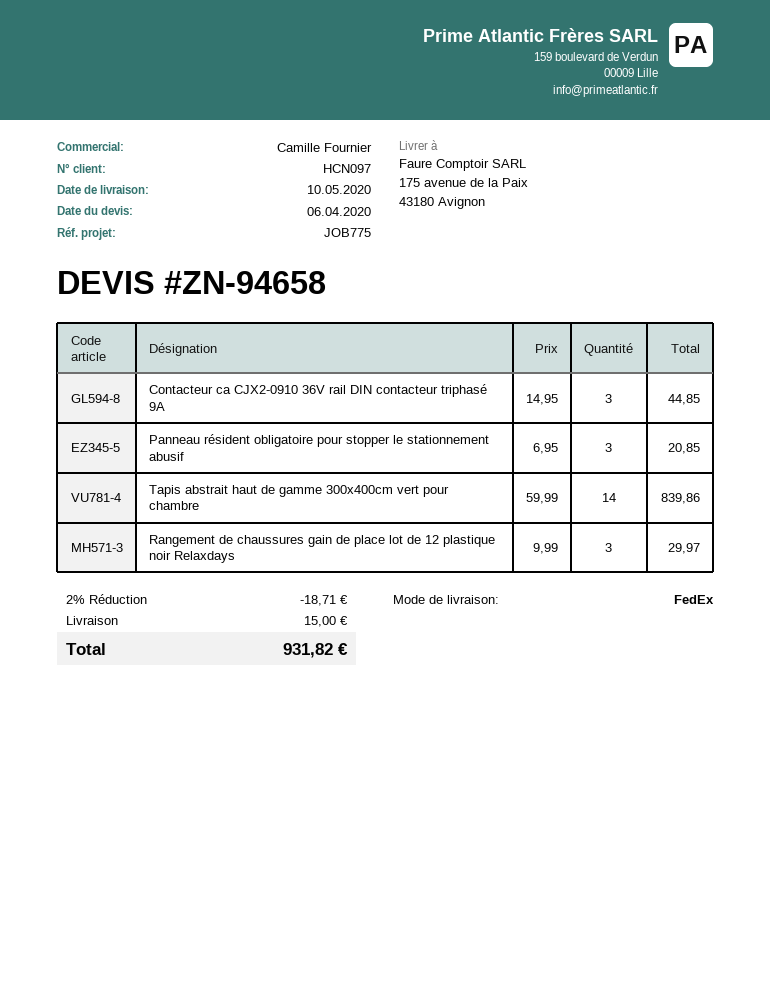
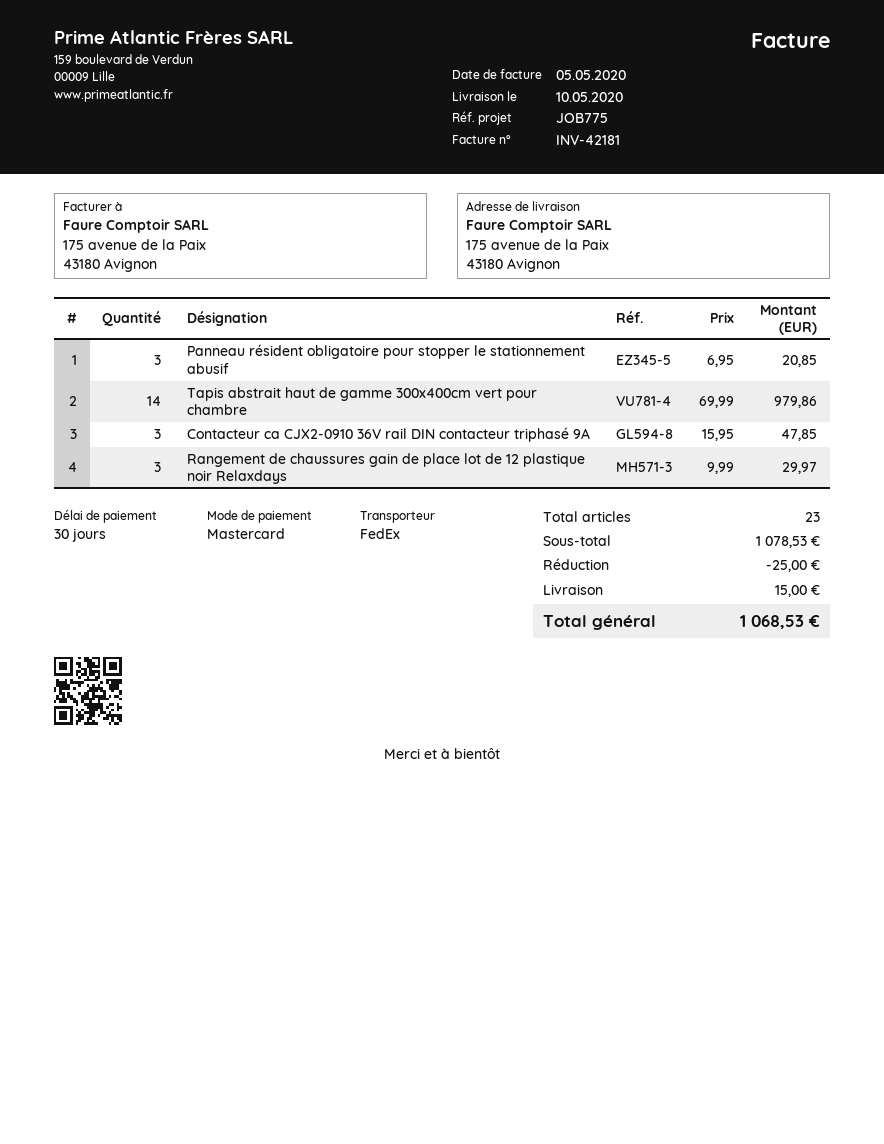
Contacteur ca CJX2-0910 36V rail DIN contacteur triphasé 9A: 3 x 14.95 = 44.85 -> 3 x 15.95 = 47.85
Tapis abstrait haut de gamme 300x400cm vert pour chambre: 14 x 59.99 = 839.86 -> 14 x 69.99 = 979.86
discount: 18.71 -> 25.00
total: 931.82 -> 1068.53

